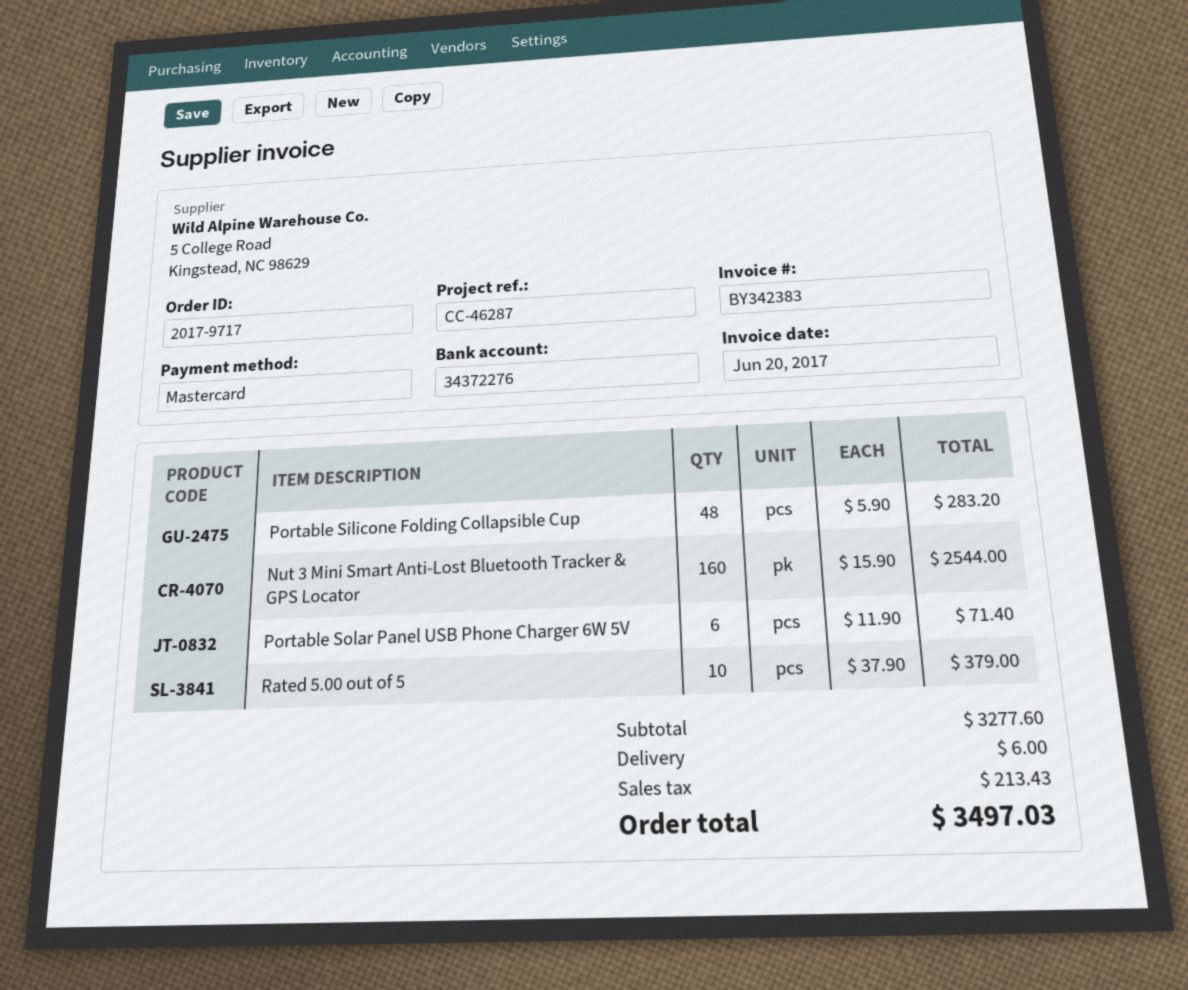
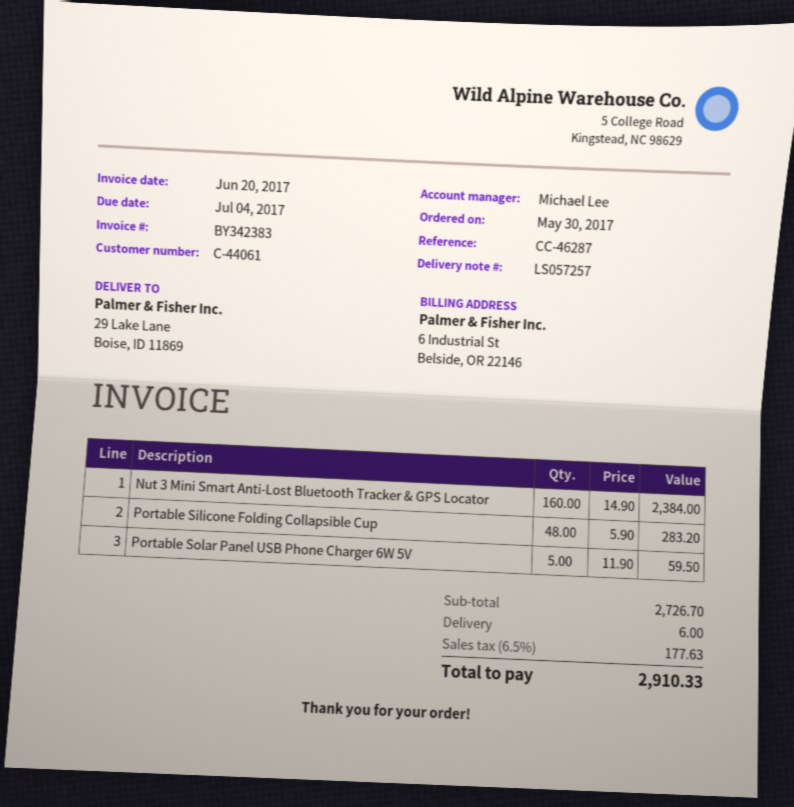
Nut 3 Mini Smart Anti-Lost Bluetooth Tracker & GPS Locator: 160 x 15.90 = 2544.00 -> 160 x 14.90 = 2384.00
Portable Solar Panel USB Phone Charger 6W 5V: 6 x 11.90 = 71.40 -> 5 x 11.90 = 59.50
Rated 5.00 out of 5: 10 x 37.90 = 379.00 -> none
subtotal: 3277.60 -> 2726.70
tax: 213.43 -> 177.63
total: 3497.03 -> 2910.33

